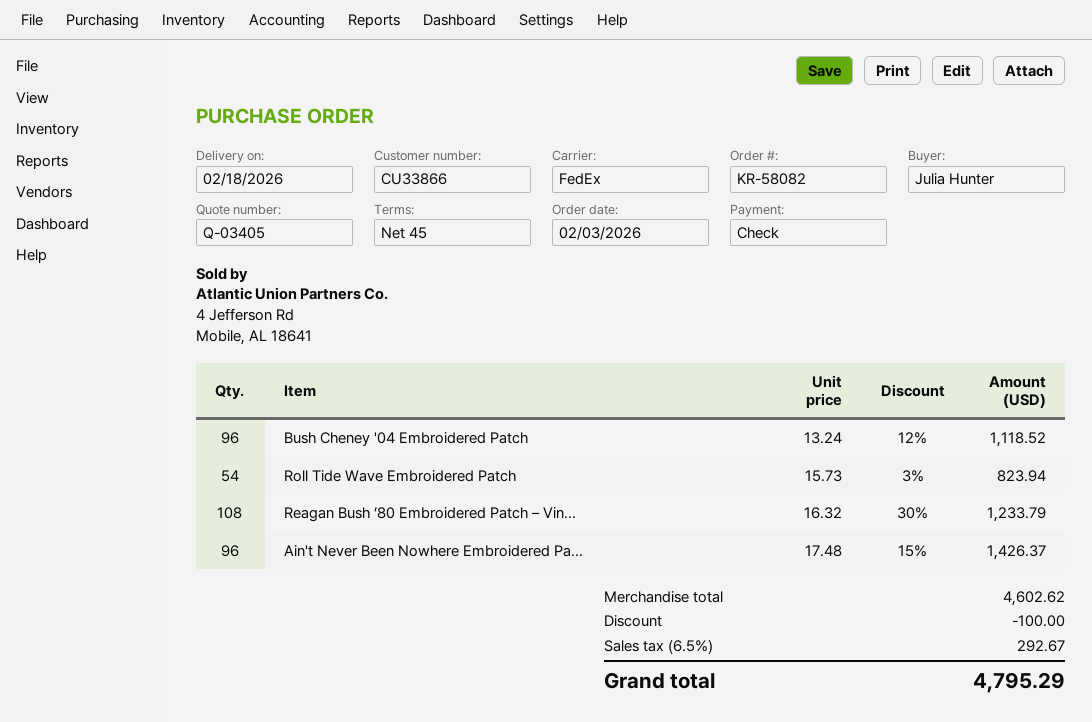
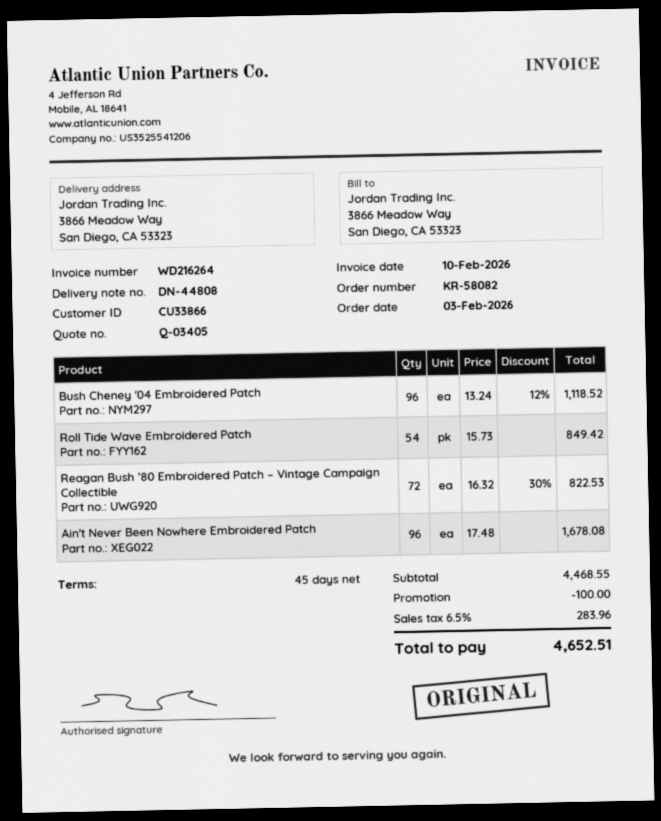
Roll Tide Wave Embroidered Patch: 54 x 15.73 - 3% = 823.94 -> 54 x 15.73 = 849.42
Reagan Bush ’80 Embroidered Patch – Vin...: 108 x 16.32 - 30% = 1233.79 -> 72 x 16.32 - 30% = 822.53
Ain't Never Been Nowhere Embroidered Pa...: 96 x 17.48 - 15% = 1426.37 -> 96 x 17.48 = 1678.08
subtotal: 4602.62 -> 4468.55
tax: 6.5% = 292.67 -> 6.5% = 283.96
total: 4795.29 -> 4652.51

